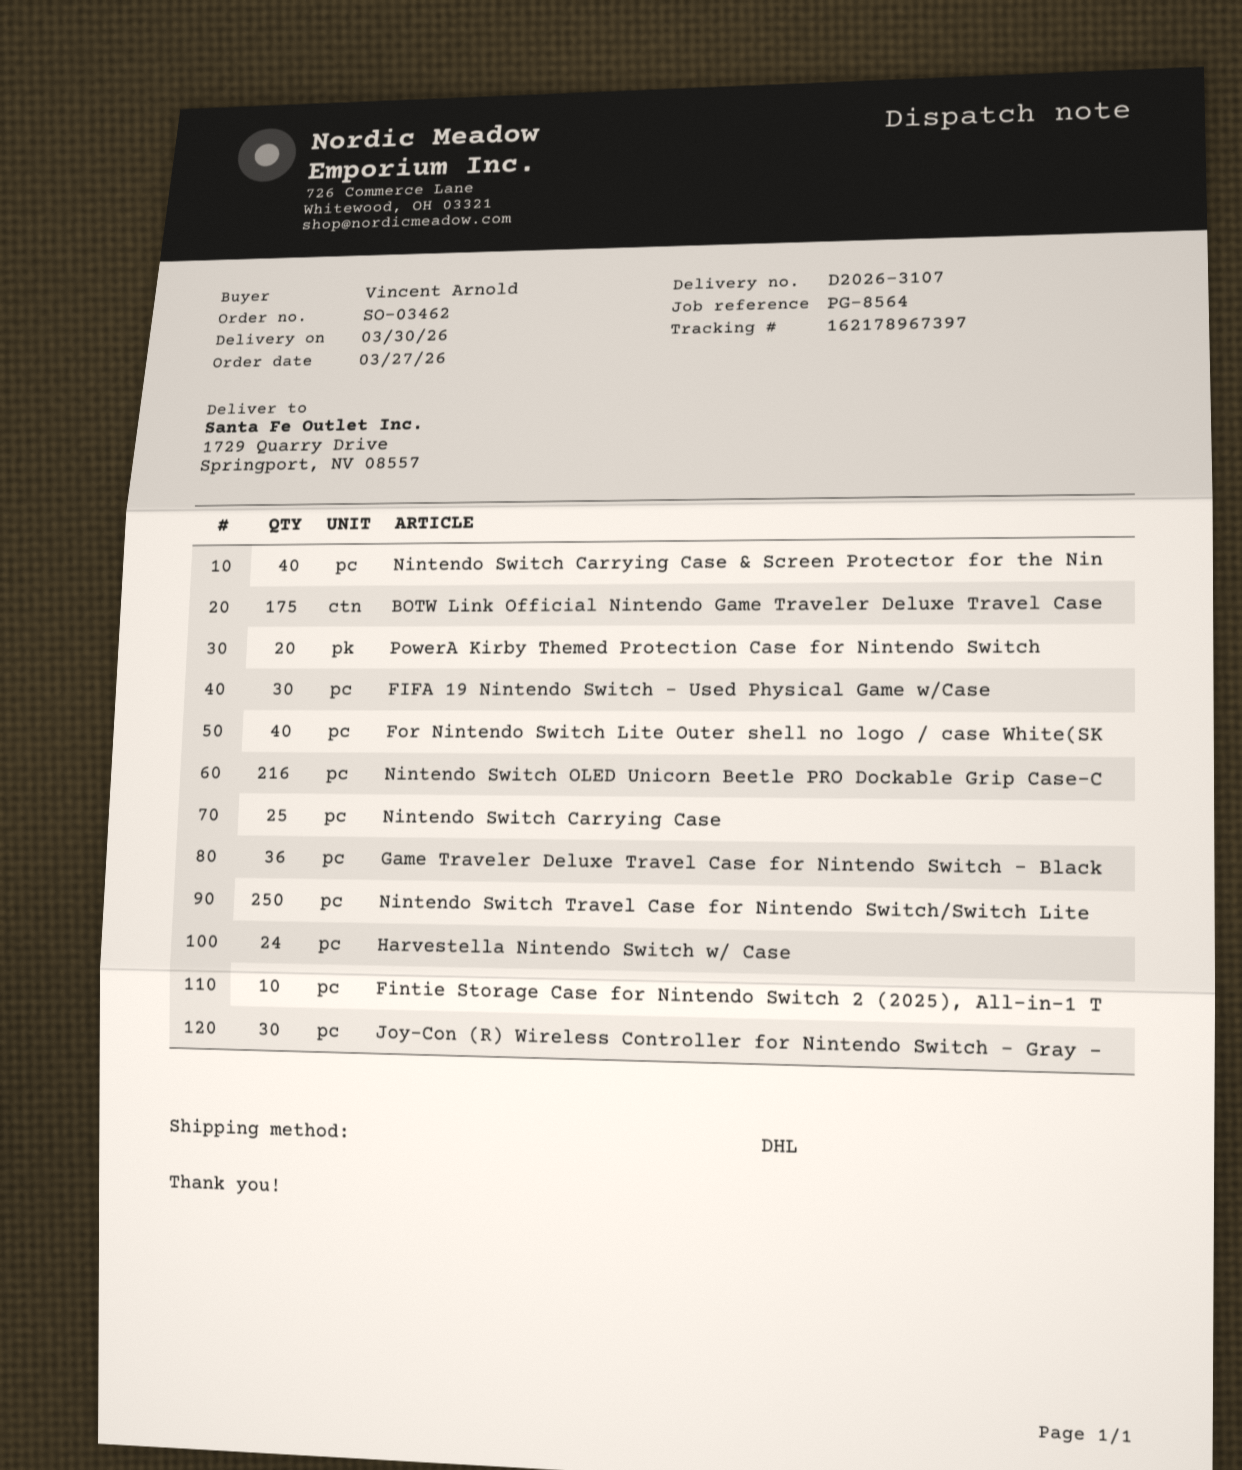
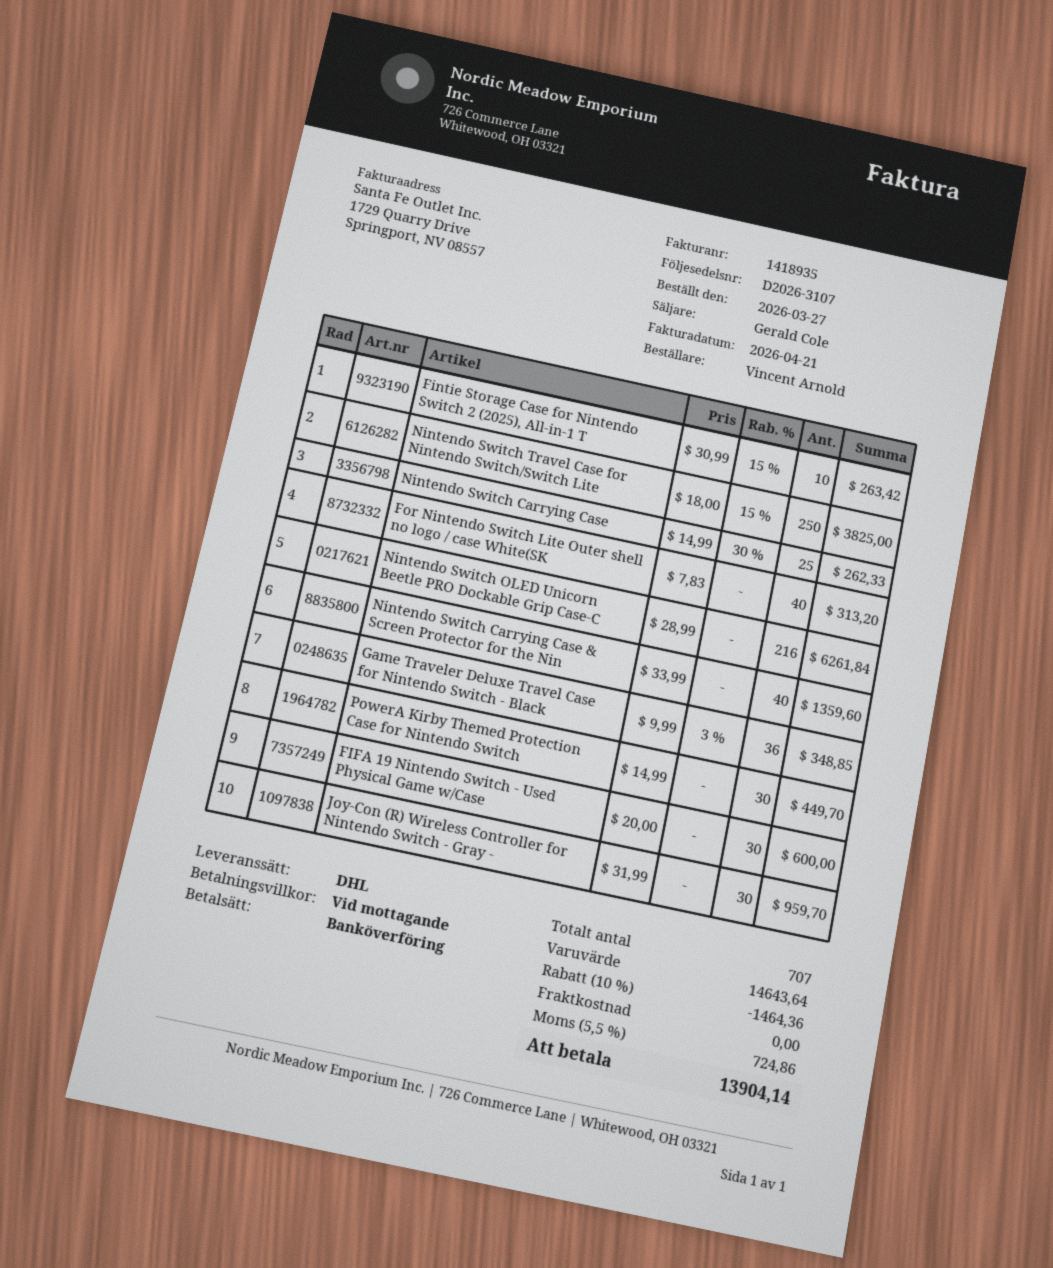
BOTW Link Official Nintendo Game Traveler Deluxe Travel Case: 175 -> none
PowerA Kirby Themed Protection Case for Nintendo Switch: 20 -> 30
Harvestella Nintendo Switch w/ Case: 24 -> none

